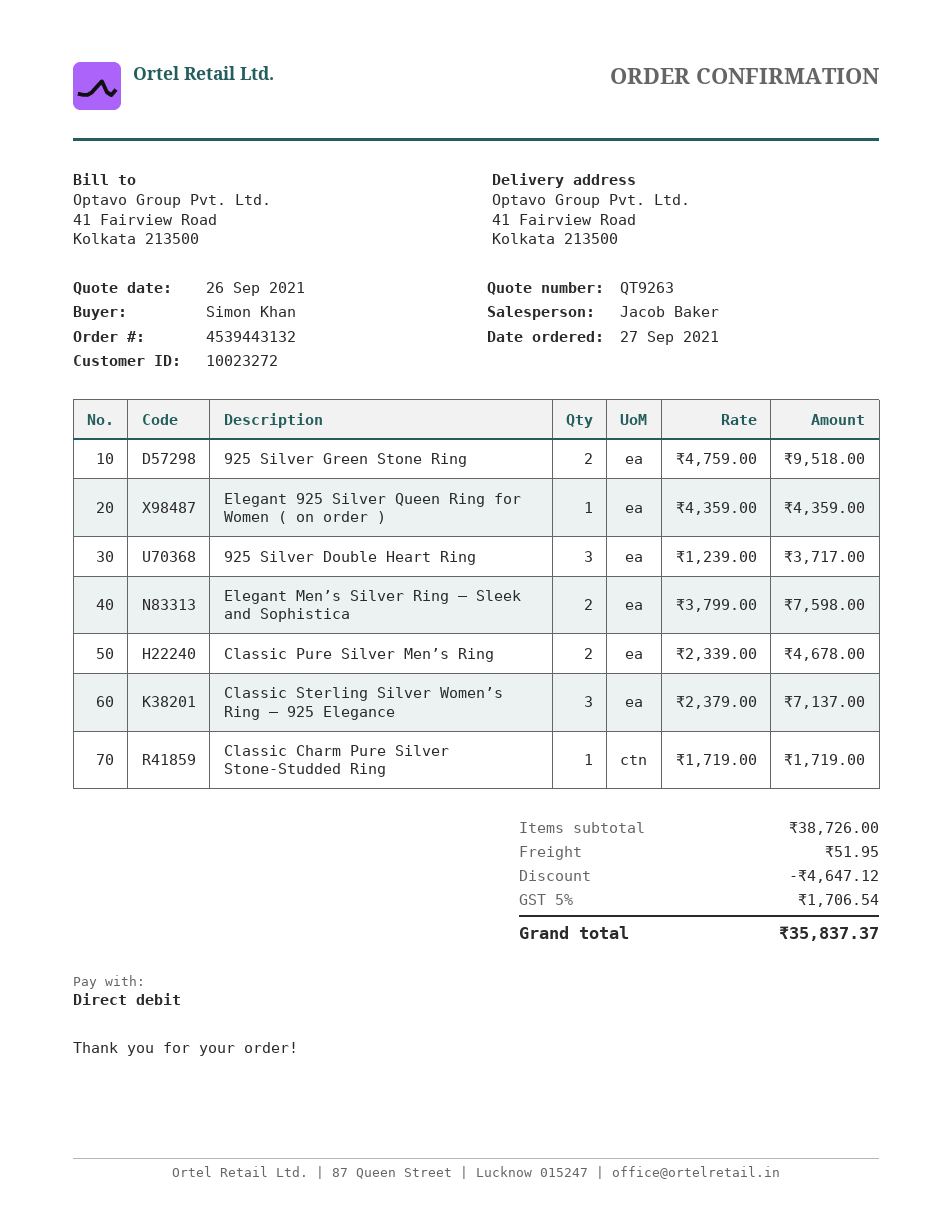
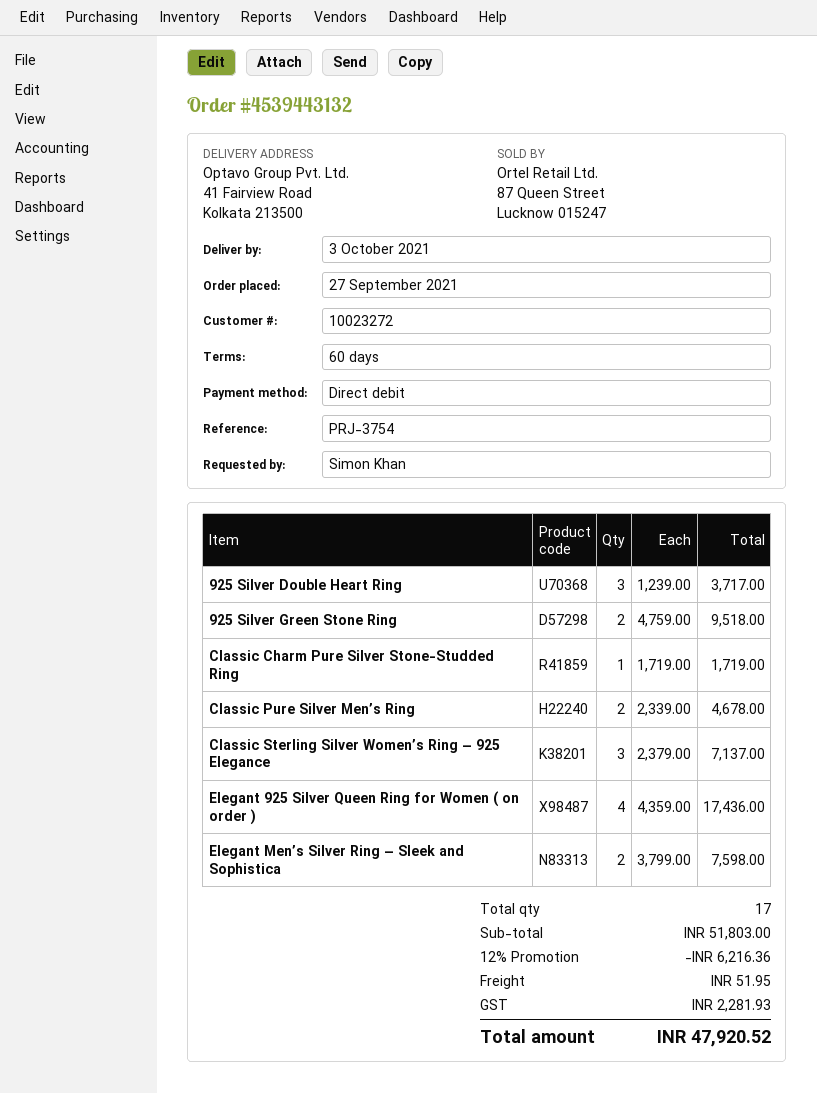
Elegant 925 Silver Queen Ring for Women ( on order ): 1 x 4359.00 = 4359.00 -> 4 x 4359.00 = 17436.00
subtotal: 38726.00 -> 51803.00
discount: 4647.12 -> 6216.36
tax: 1706.54 -> 2281.93
total: 35837.37 -> 47920.52

